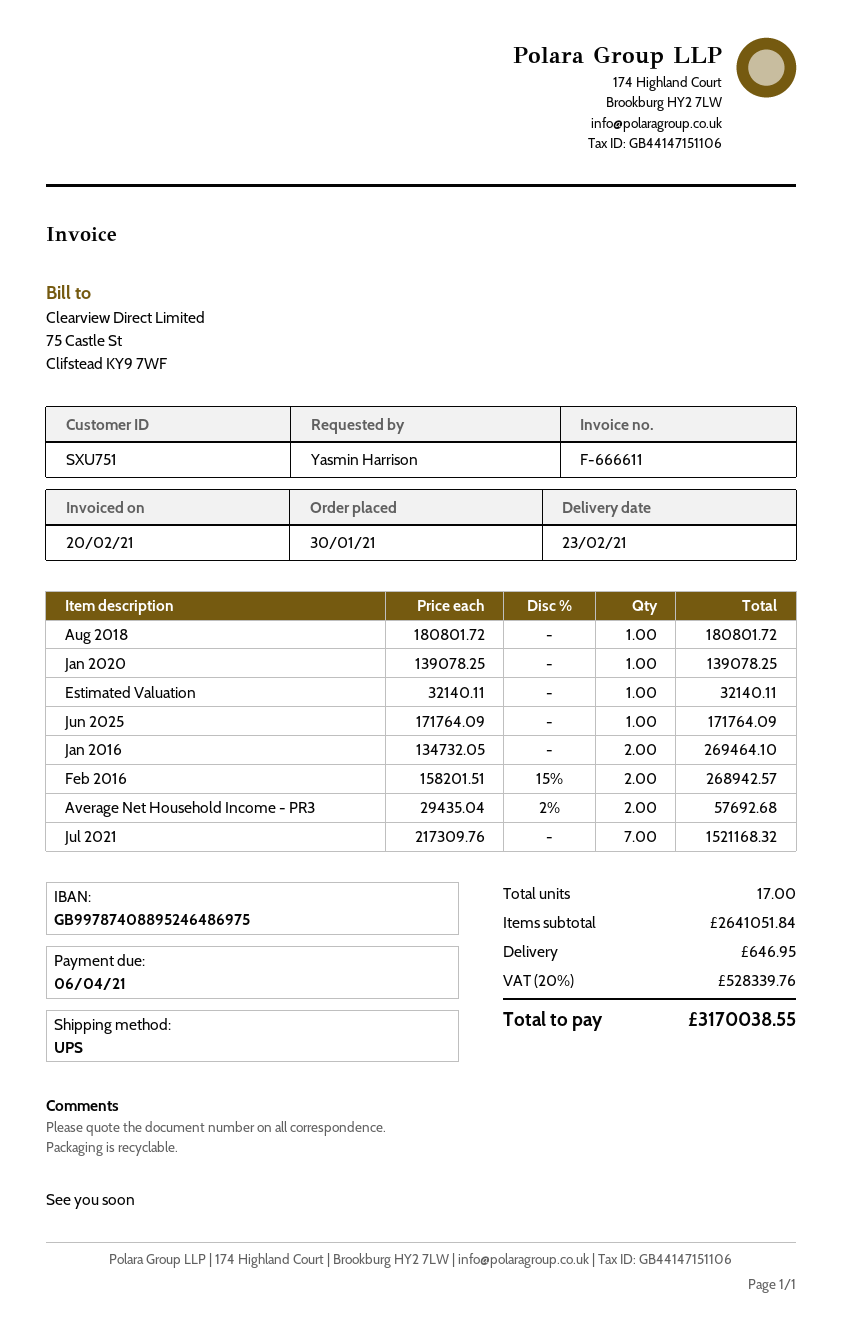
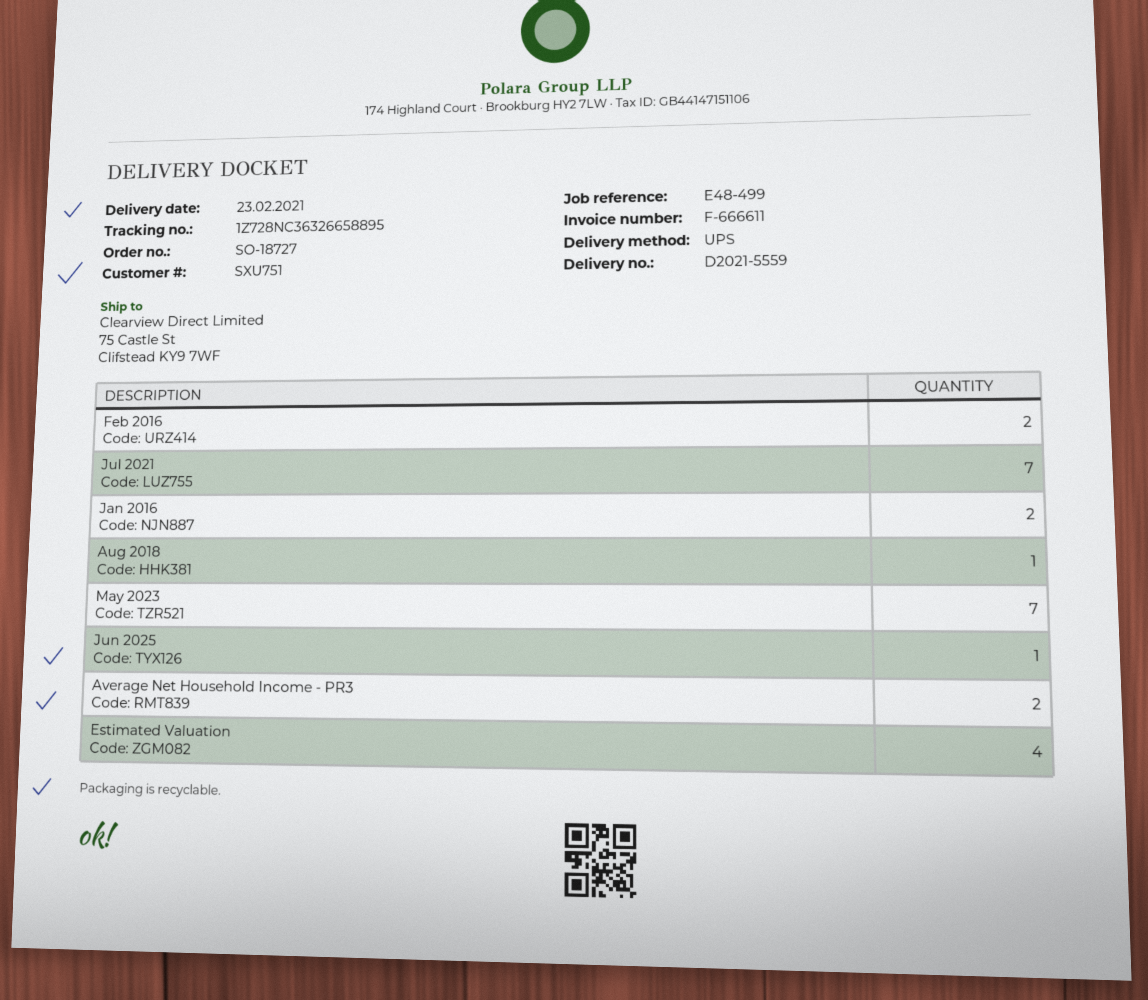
Jan 2020: 1 -> none
Estimated Valuation: 1 -> 4
May 2023: none -> 7

